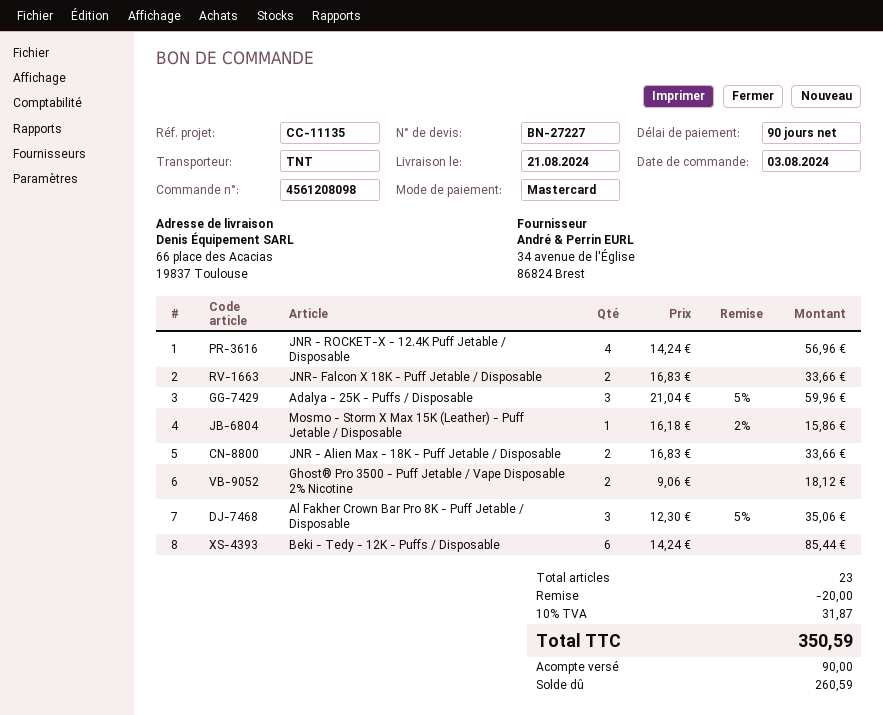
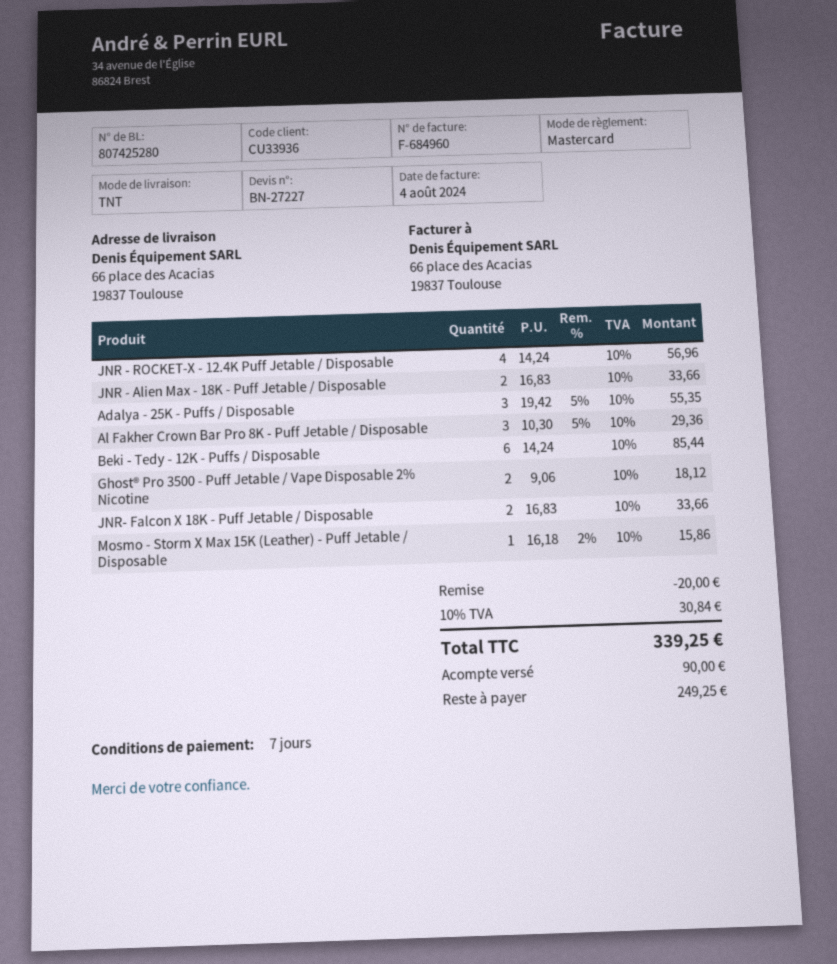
payment terms: 90 days -> 7 days
Adalya - 25K - Puffs / Disposable: 3 x 21.04 - 5% = 59.96 -> 3 x 19.42 - 5% = 55.35
Al Fakher Crown Bar Pro 8K - Puff Jetable / Disposable: 3 x 12.30 - 5% = 35.06 -> 3 x 10.30 - 5% = 29.36
tax: 10% = 31.87 -> 10% = 30.84
total: 350.59 -> 339.25
balance: 260.59 -> 249.25

